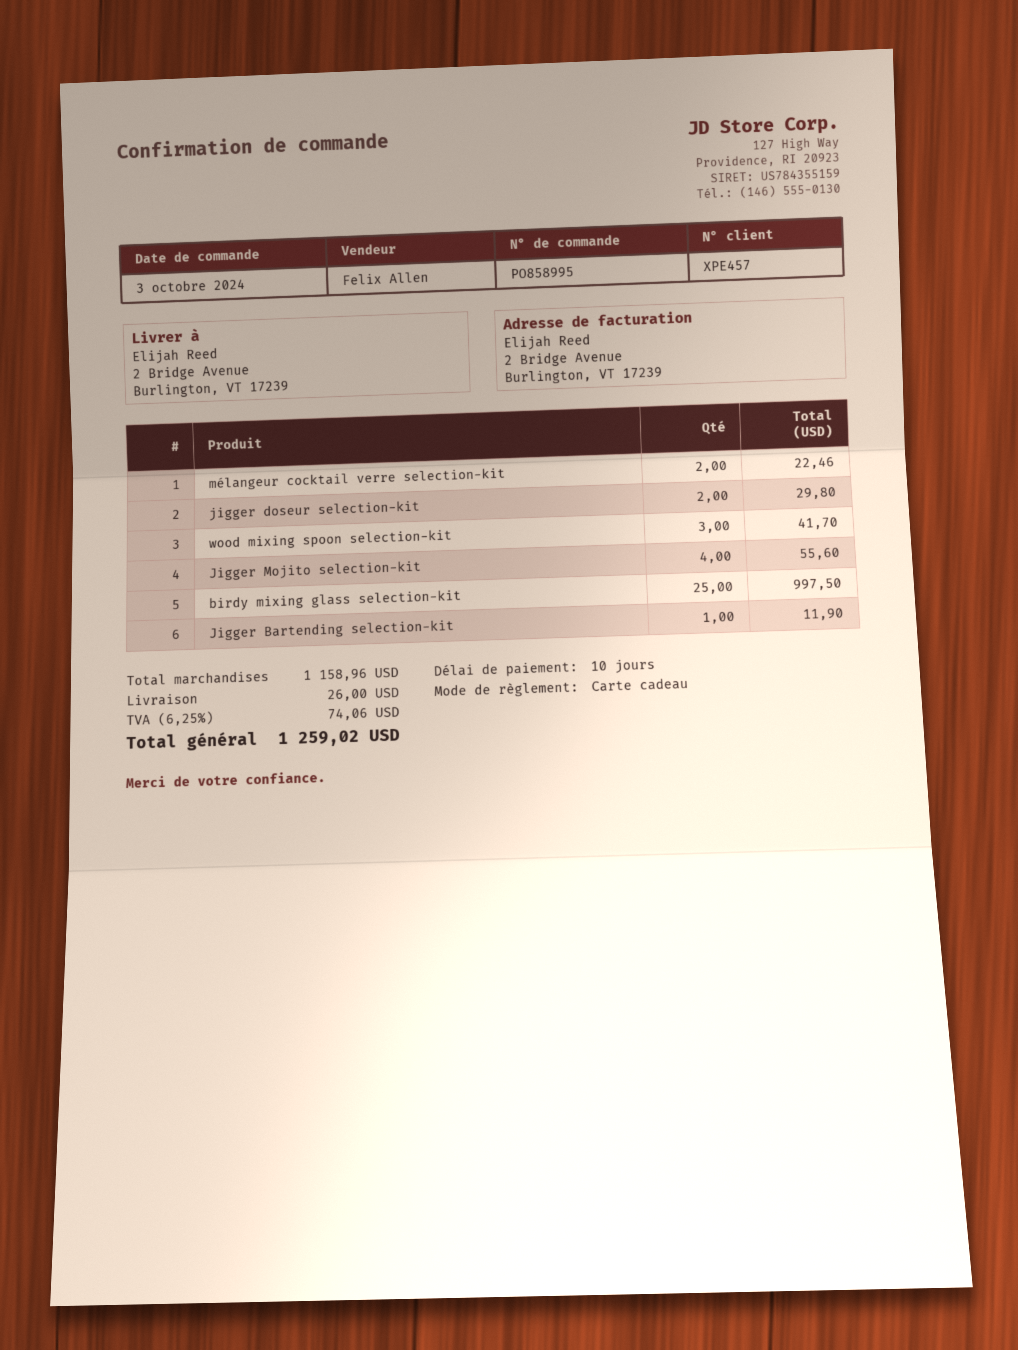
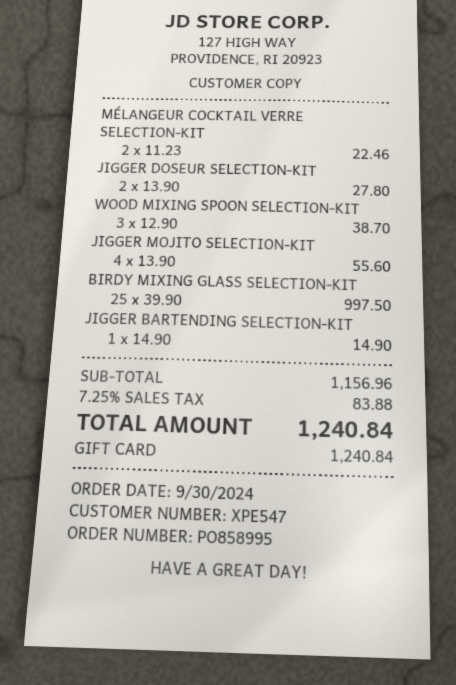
order date: 2024-10-03 -> 2024-09-30
customer number: XPE457 -> XPE547
jigger doseur selection-kit: 2 for 29.80 -> 2 for 27.80
wood mixing spoon selection-kit: 3 for 41.70 -> 3 for 38.70
Jigger Bartending selection-kit: 1 for 11.90 -> 1 for 14.90
subtotal: 1158.96 -> 1156.96
shipping: 26.00 -> none
tax: 6.25% = 74.06 -> 7.25% = 83.88
total: 1259.02 -> 1240.84

